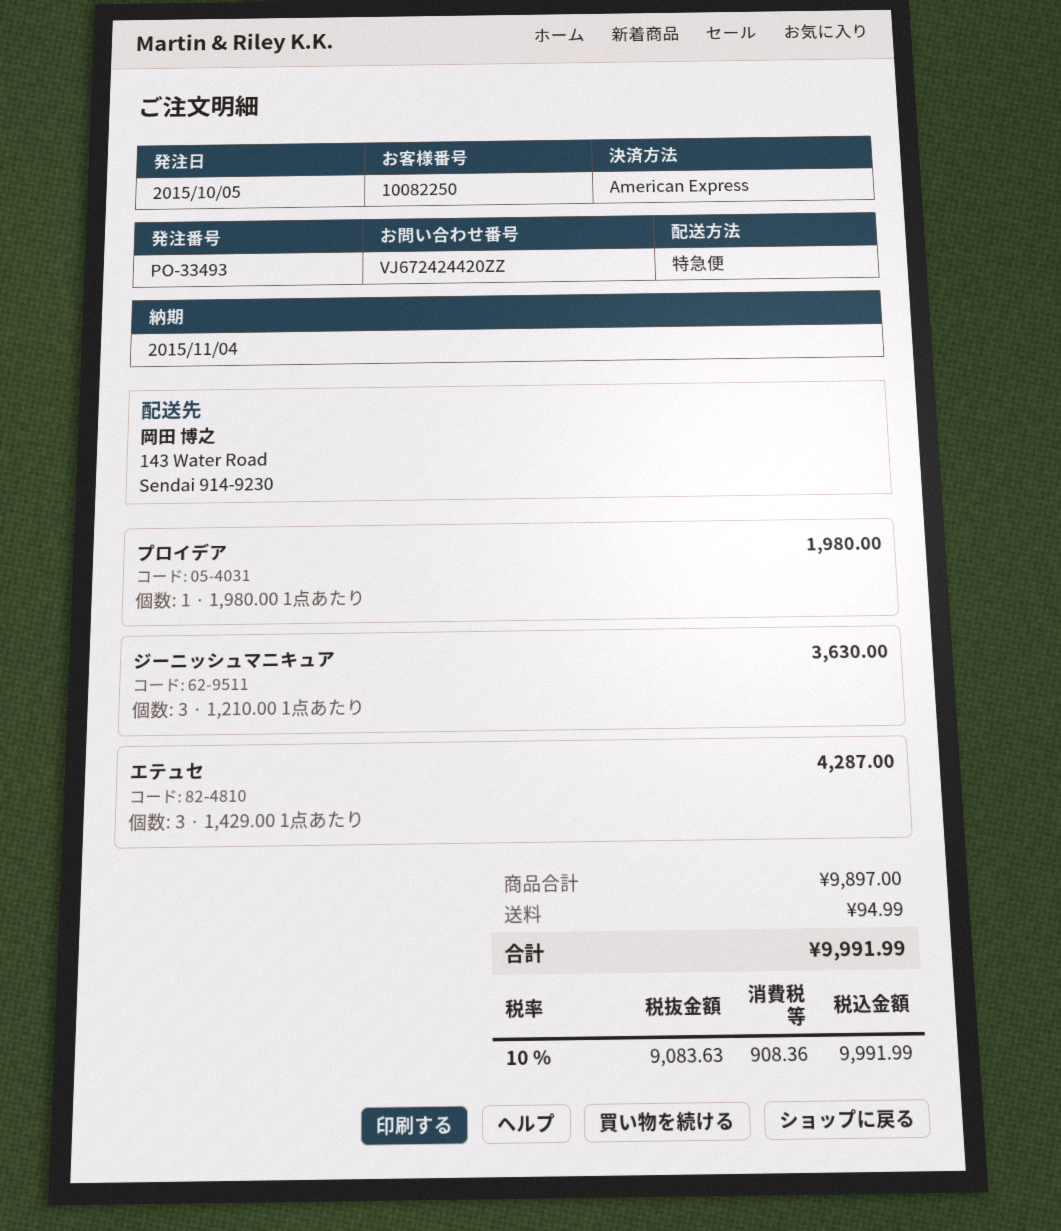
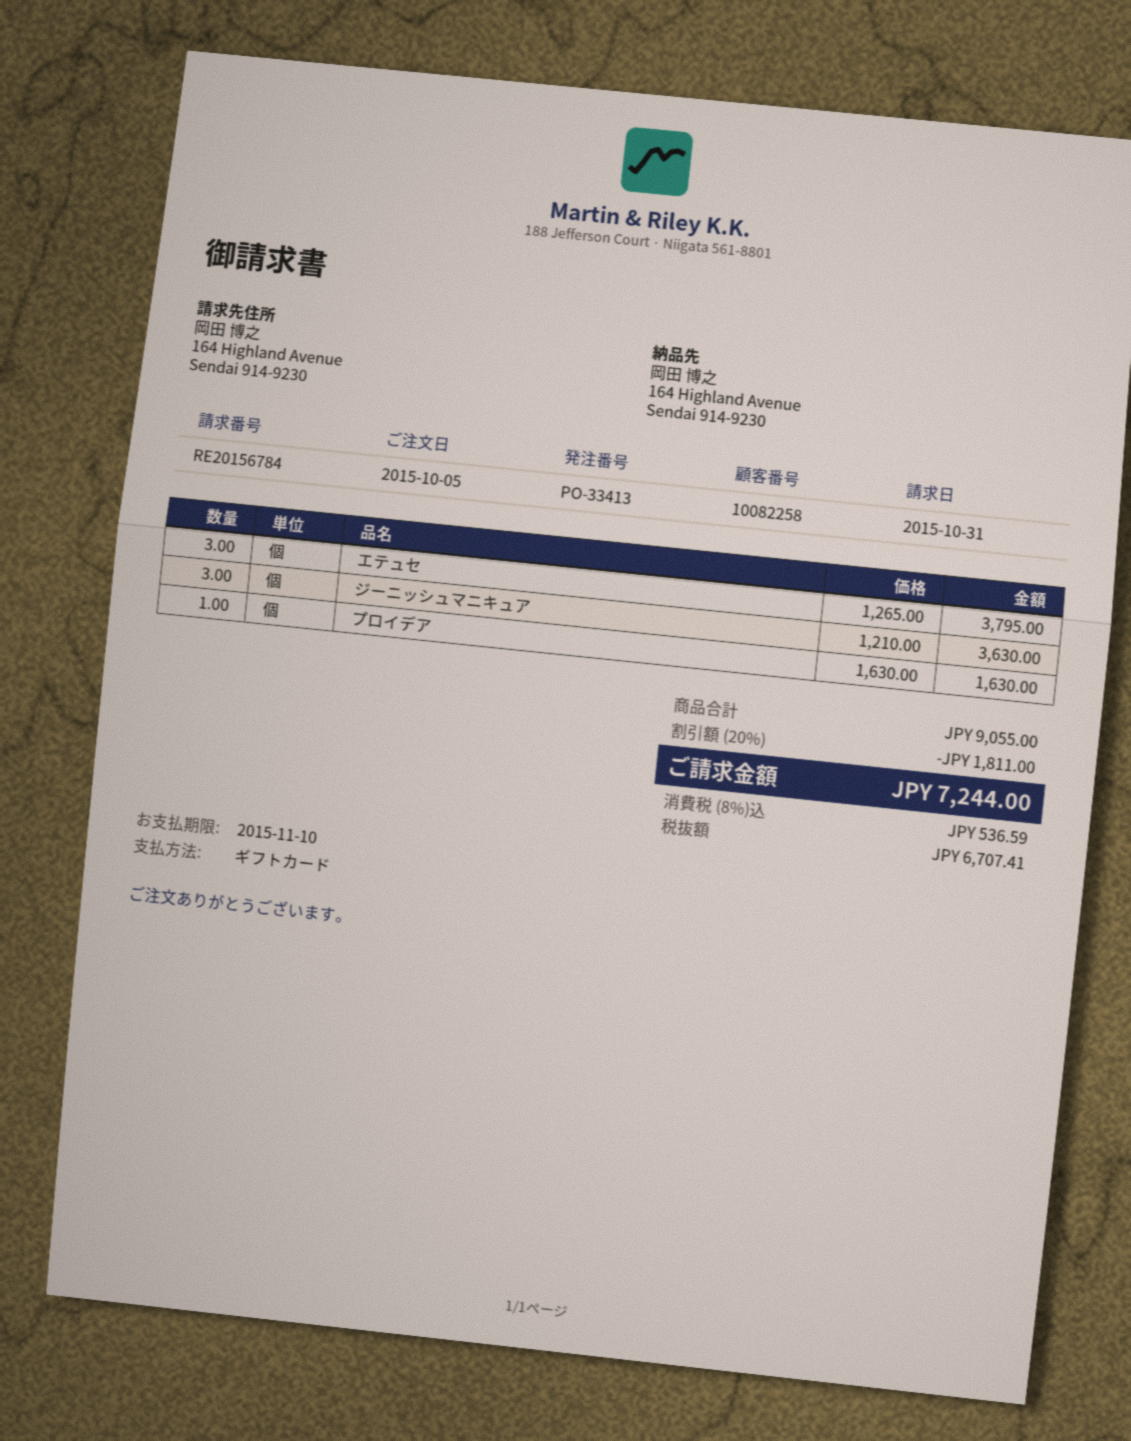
order number: PO-33493 -> PO-33413
customer number: 10082250 -> 10082258
payment method: American Express -> gift card
ship to: 143 Water Road, Sendai 914-9230 -> 164 Highland Avenue, Sendai 914-9230
プロイデア: 1 x 1980.00 = 1980.00 -> 1 x 1630.00 = 1630.00
エテュセ: 3 x 1429.00 = 4287.00 -> 3 x 1265.00 = 3795.00
subtotal: 9897.00 -> 9055.00
discount: none -> 20% = 1811.00
shipping: 94.99 -> none
net: 9083.63 -> 6707.41
tax: 10% = 908.36 -> 8% = 536.59
total: 9991.99 -> 7244.00

